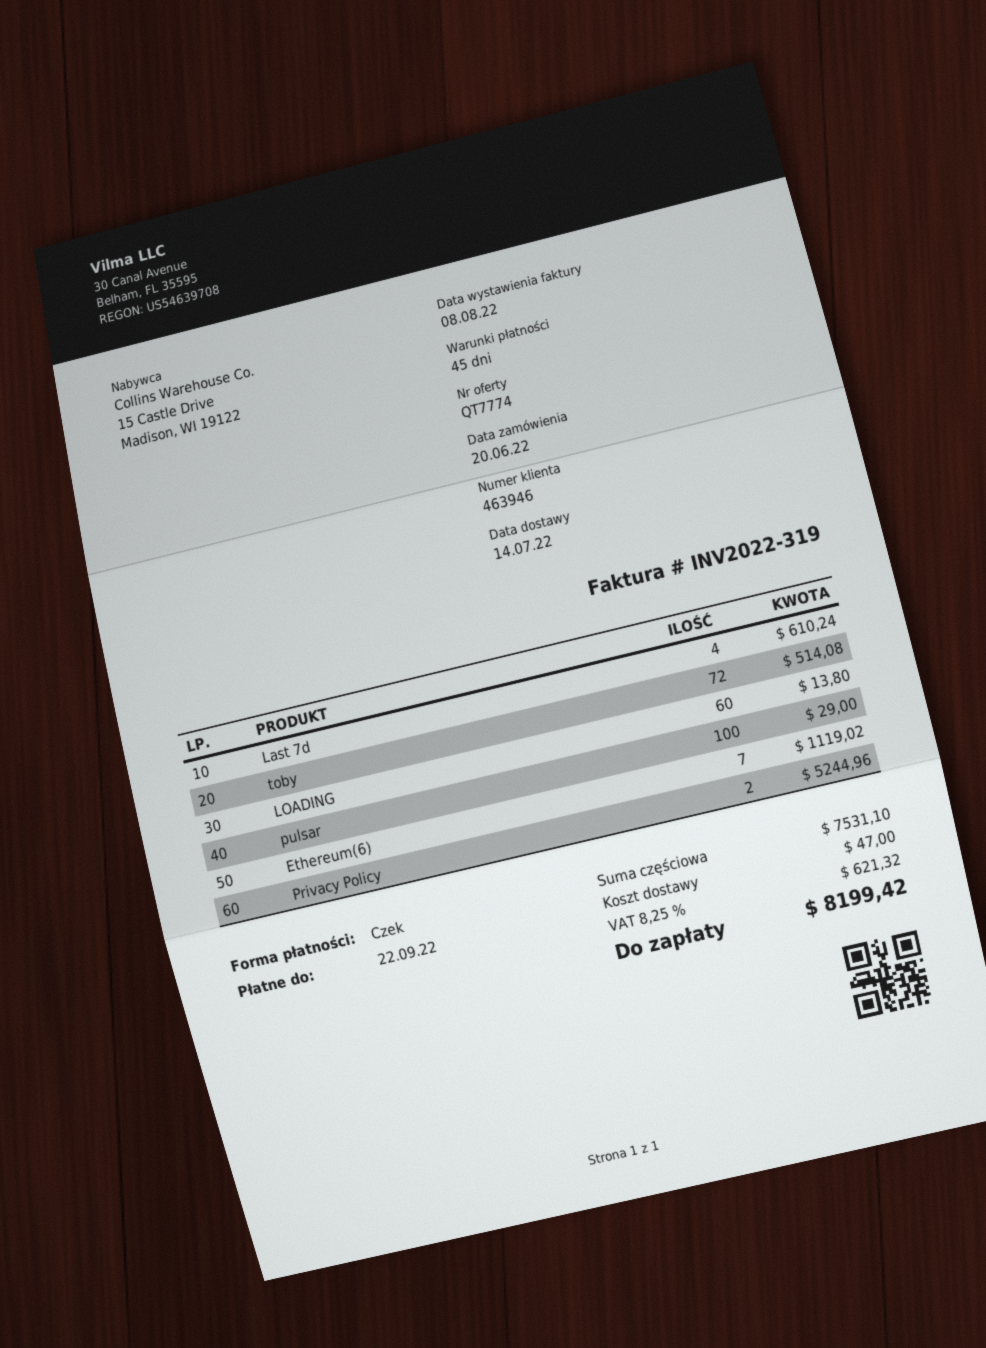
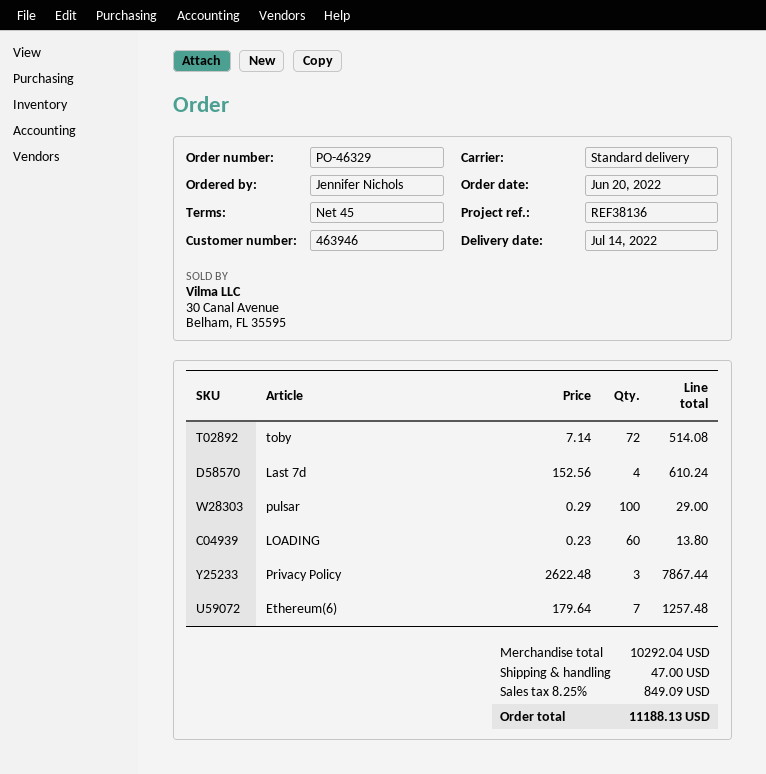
Ethereum(6): 7 for 1119.02 -> 7 for 1257.48
Privacy Policy: 2 for 5244.96 -> 3 for 7867.44
subtotal: 7531.10 -> 10292.04
tax: 8.25% = 621.32 -> 8.25% = 849.09
total: 8199.42 -> 11188.13

